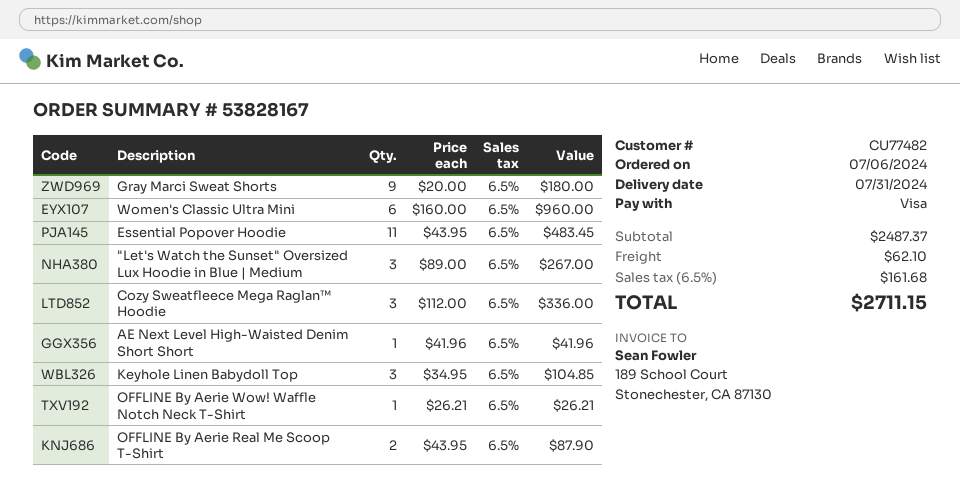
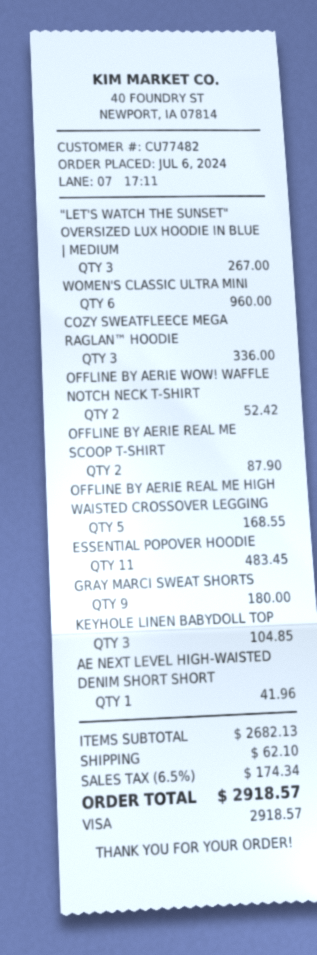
OFFLINE By Aerie Wow! Waffle Notch Neck T-Shirt: 1 for 26.21 -> 2 for 52.42
OFFLINE BY AERIE REAL ME HIGH WAISTED CROSSOVER LEGGING: none -> 5 for 168.55
subtotal: 2487.37 -> 2682.13
tax: 6.5% = 161.68 -> 6.5% = 174.34
total: 2711.15 -> 2918.57

